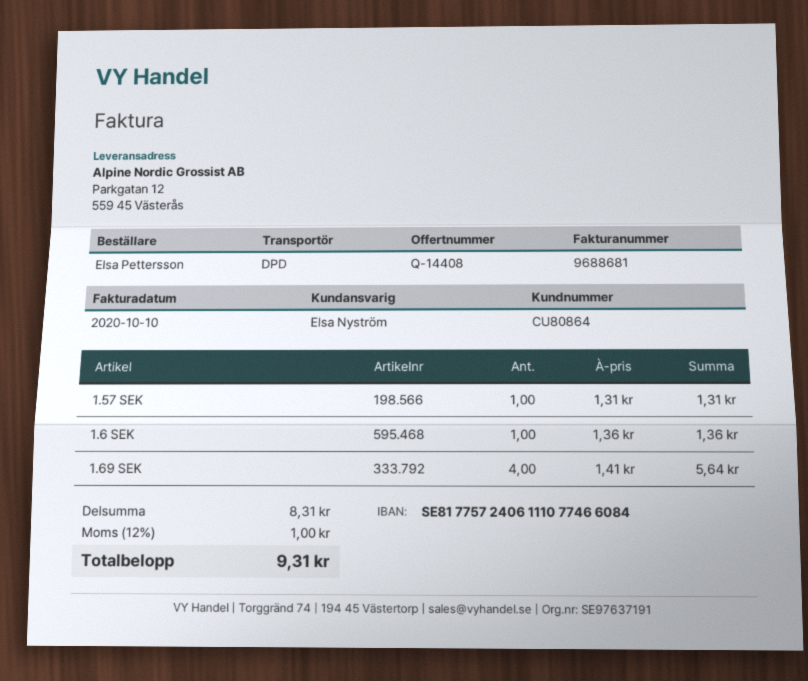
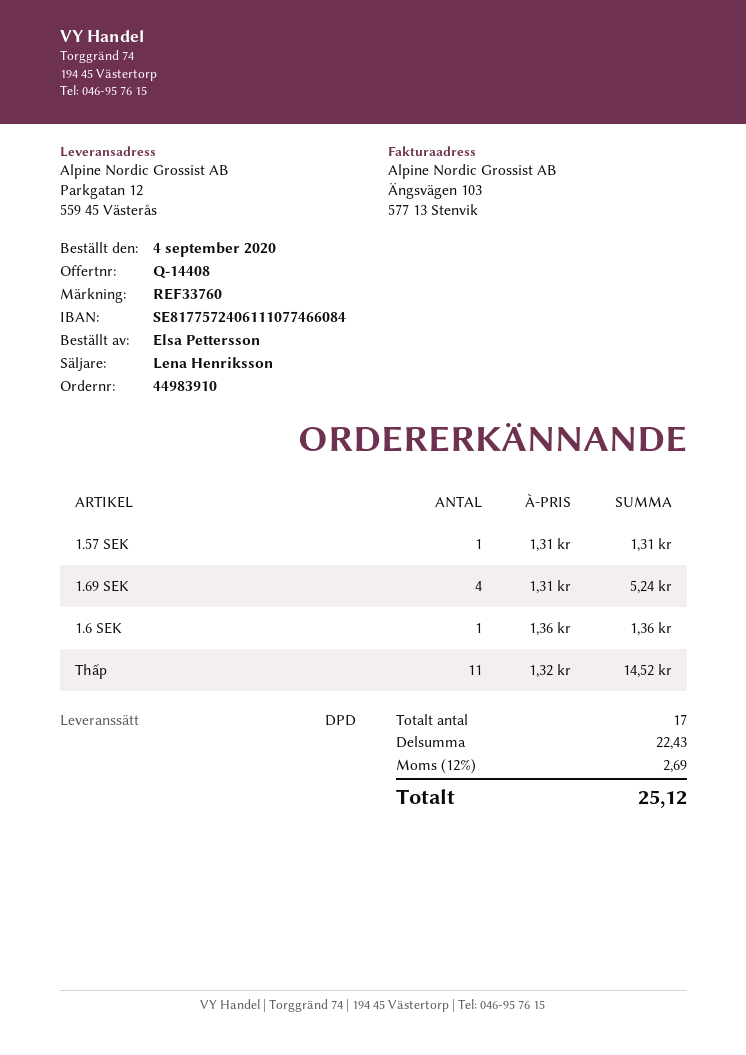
sales rep: Elsa Nyström -> Lena Henriksson
1.69 SEK: 4 x 1.41 = 5.64 -> 4 x 1.31 = 5.24
Thấp: none -> 11 x 1.32 = 14.52
subtotal: 8.31 -> 22.43
tax: 12% = 1.00 -> 12% = 2.69
total: 9.31 -> 25.12

